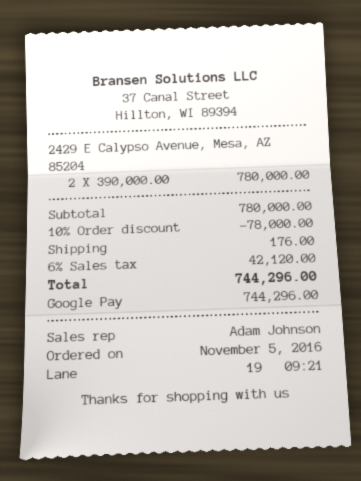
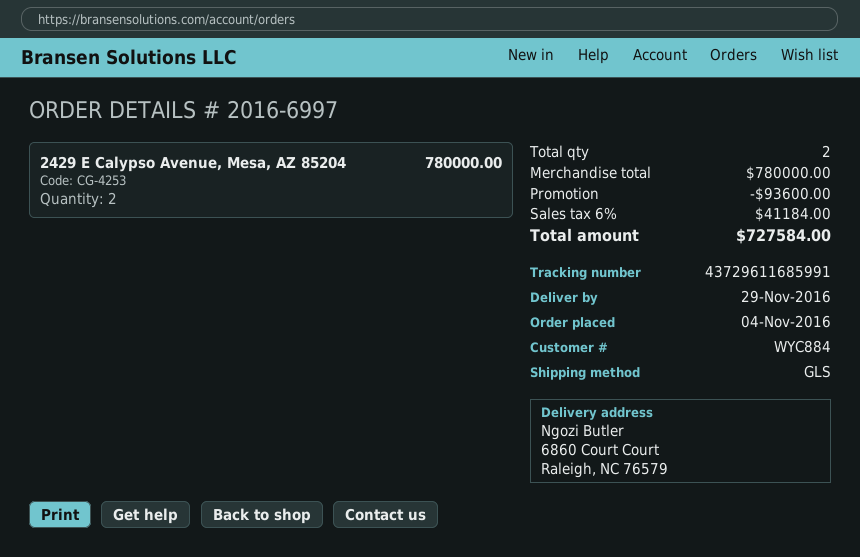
order date: 2016-11-05 -> 2016-11-04
discount: 78000.00 -> 93600.00
shipping: 176.00 -> none
tax: 6% = 42120.00 -> 6% = 41184.00
total: 744296.00 -> 727584.00

